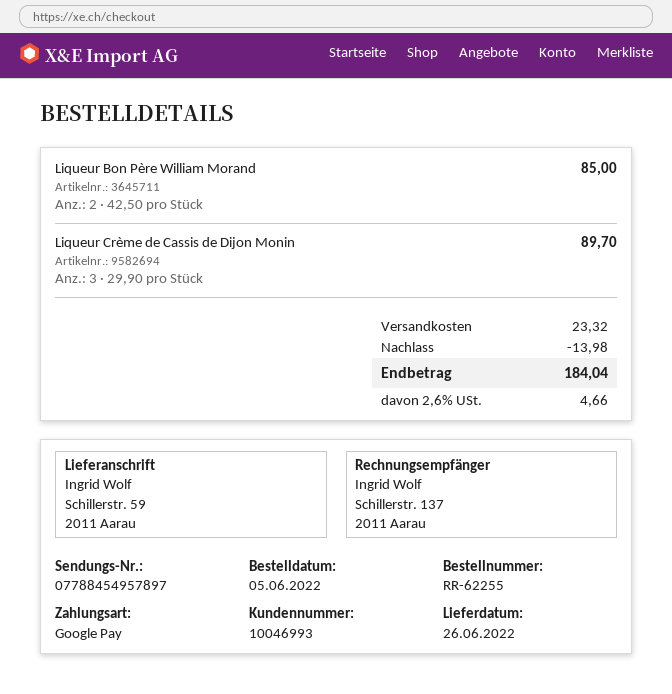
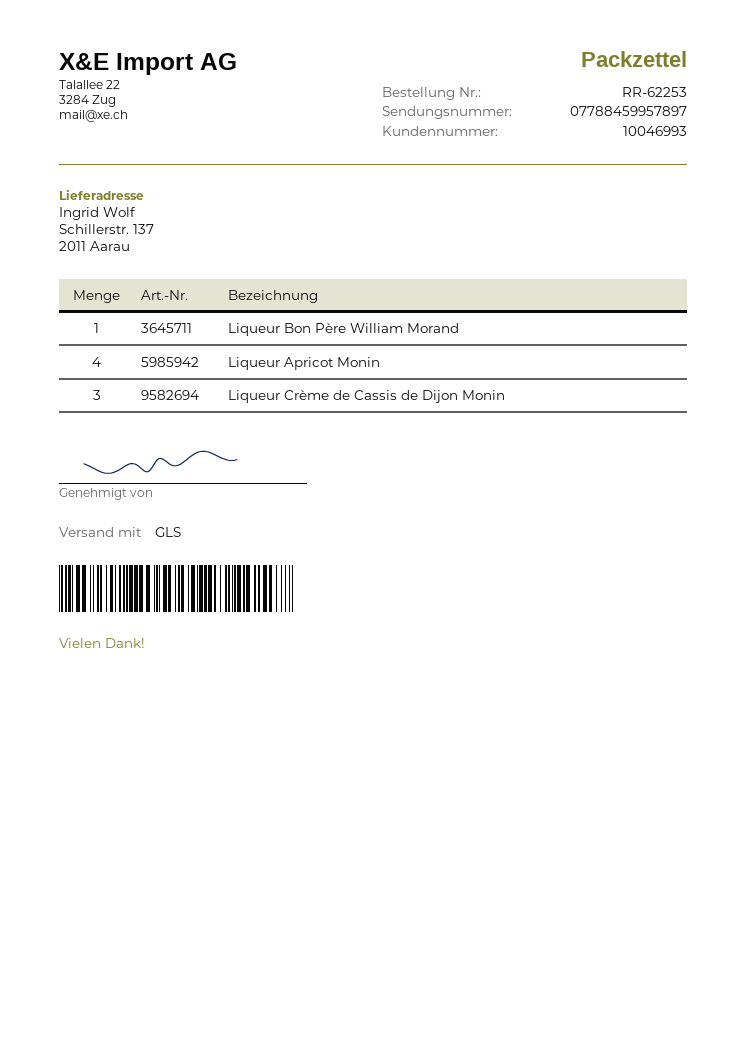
order number: RR-62255 -> RR-62253
tracking number: 07788454957897 -> 07788459957897
ship to: Schillerstr. 59, 2011 Aarau -> Schillerstr. 137, 2011 Aarau
Liqueur Bon Père William Morand: 2 -> 1
Liqueur Apricot Monin: none -> 4

